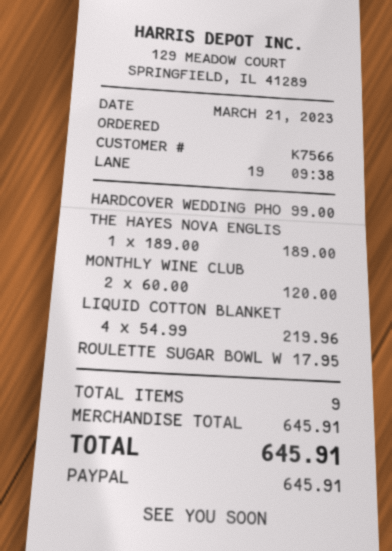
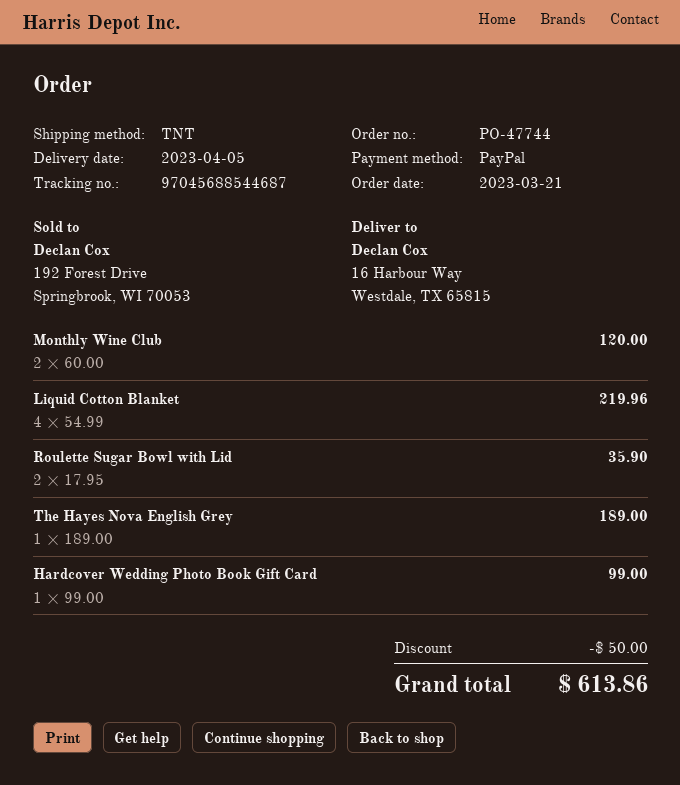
ROULETTE SUGAR BOWL W: 1 x 17.95 = 17.95 -> 2 x 17.95 = 35.90
discount: none -> 50.00
total: 645.91 -> 613.86

